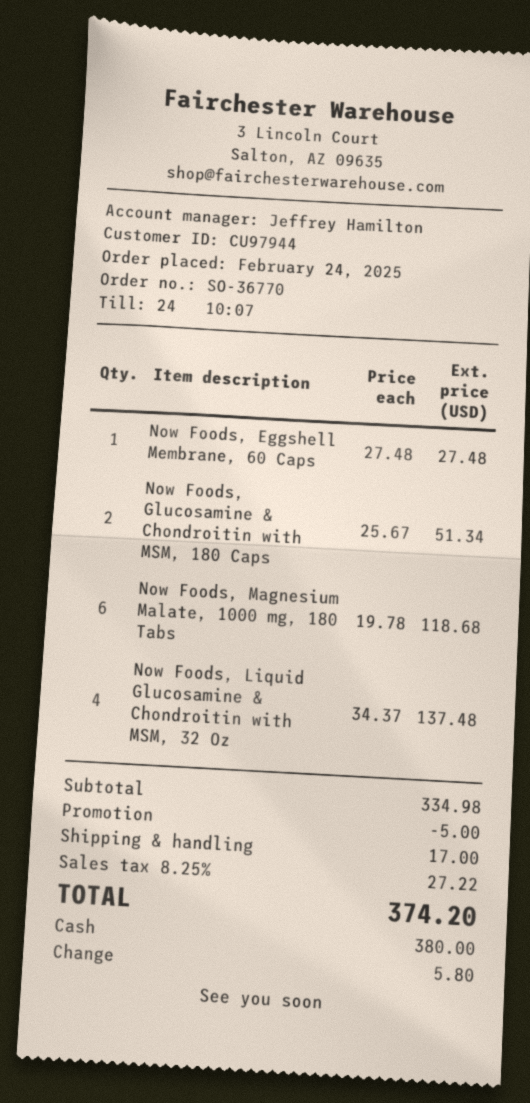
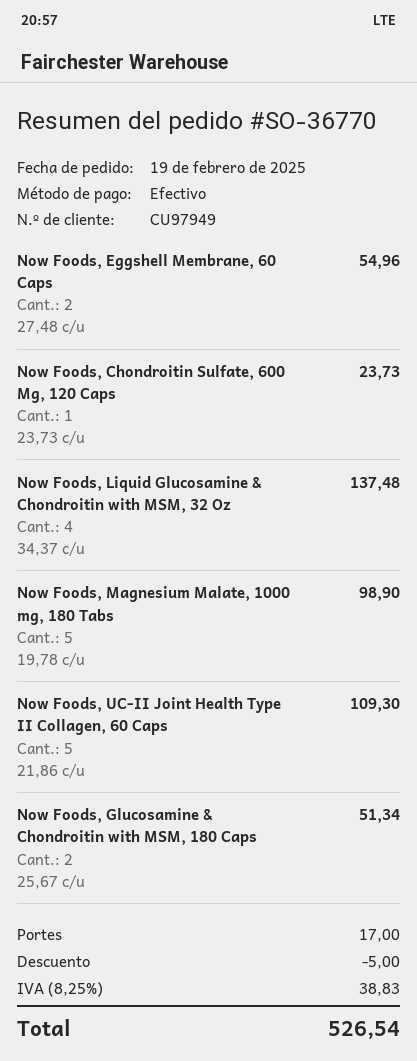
order date: 2025-02-24 -> 2025-02-19
customer number: CU97944 -> CU97949
Now Foods, Eggshell Membrane, 60 Caps: 1 x 27.48 = 27.48 -> 2 x 27.48 = 54.96
Now Foods, Magnesium Malate, 1000 mg, 180 Tabs: 6 x 19.78 = 118.68 -> 5 x 19.78 = 98.90
Now Foods, Chondroitin Sulfate, 600 Mg, 120 Caps: none -> 1 x 23.73 = 23.73
Now Foods, UC-II Joint Health Type II Collagen, 60 Caps: none -> 5 x 21.86 = 109.30
tax: 8.25% = 27.22 -> 8.25% = 38.83
total: 374.20 -> 526.54

